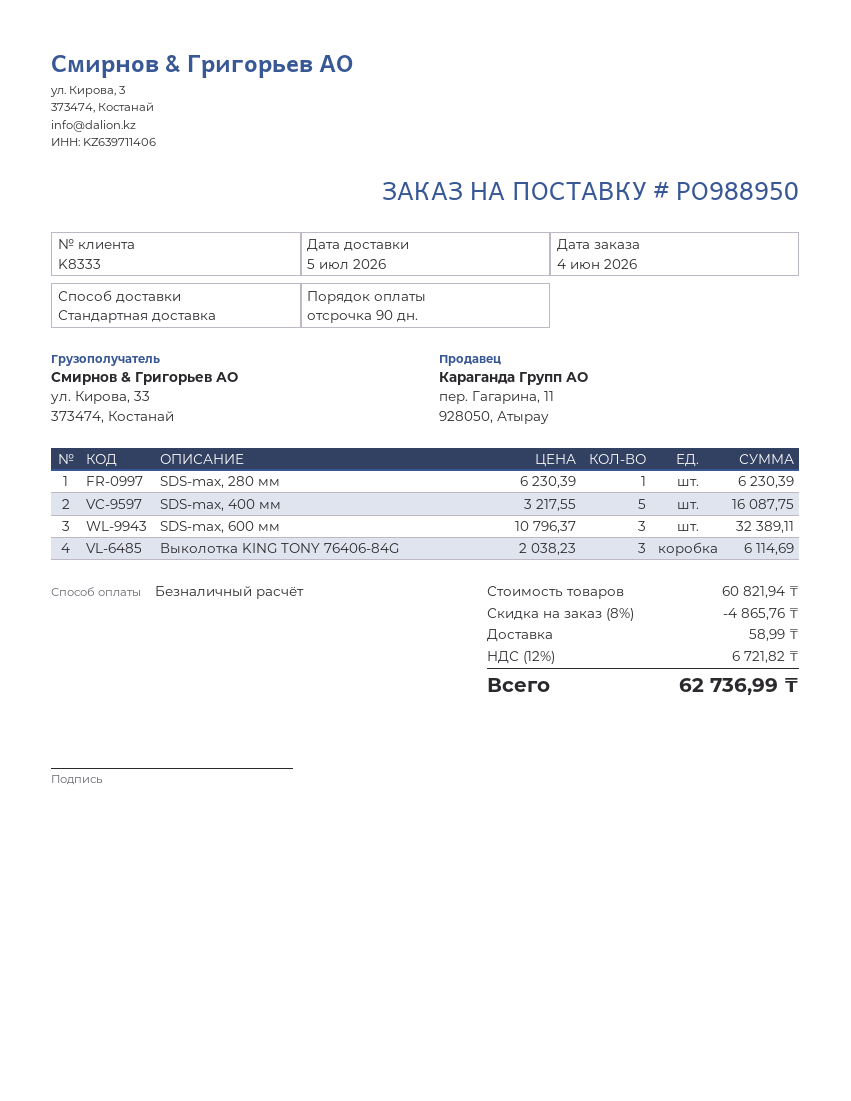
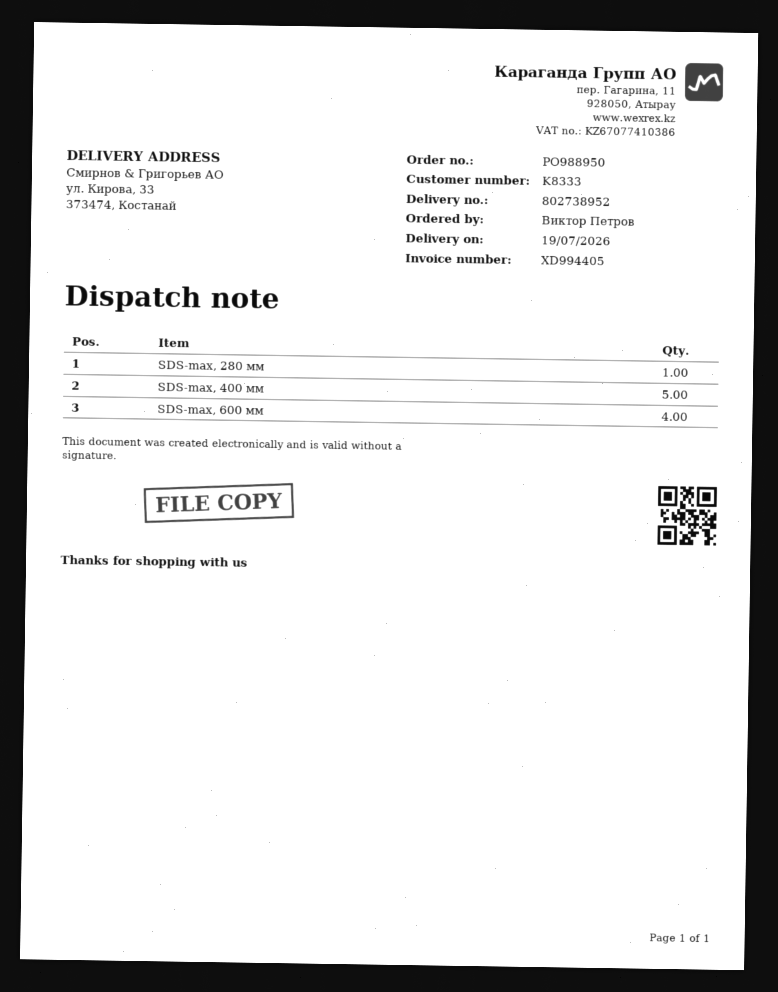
delivery date: 2026-07-05 -> 2026-07-19
SDS-max, 600 мм: 3 -> 4
Выколотка KING TONY 76406-84G: 3 -> none

